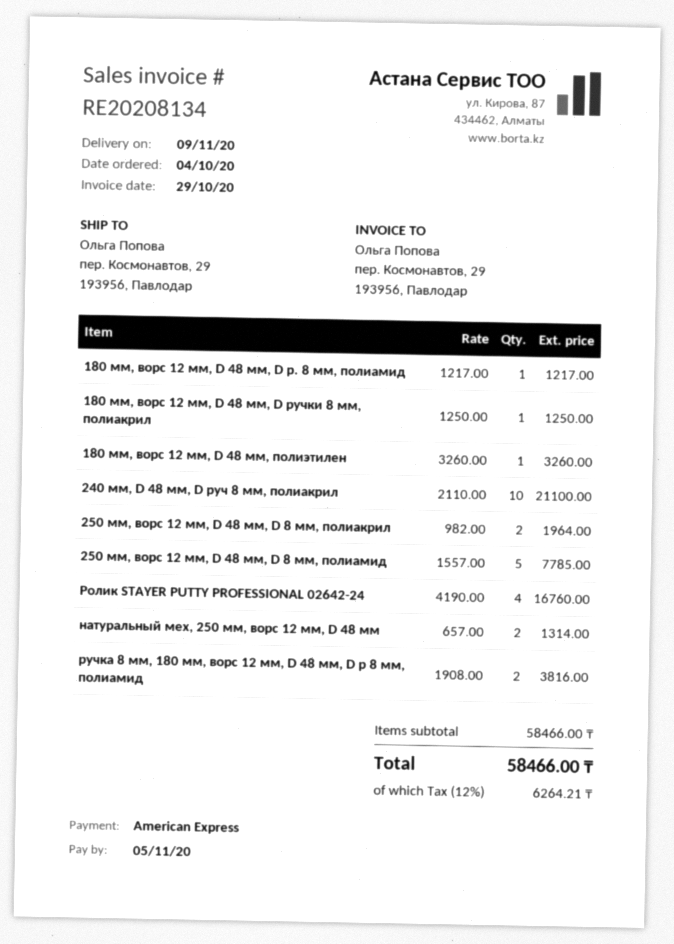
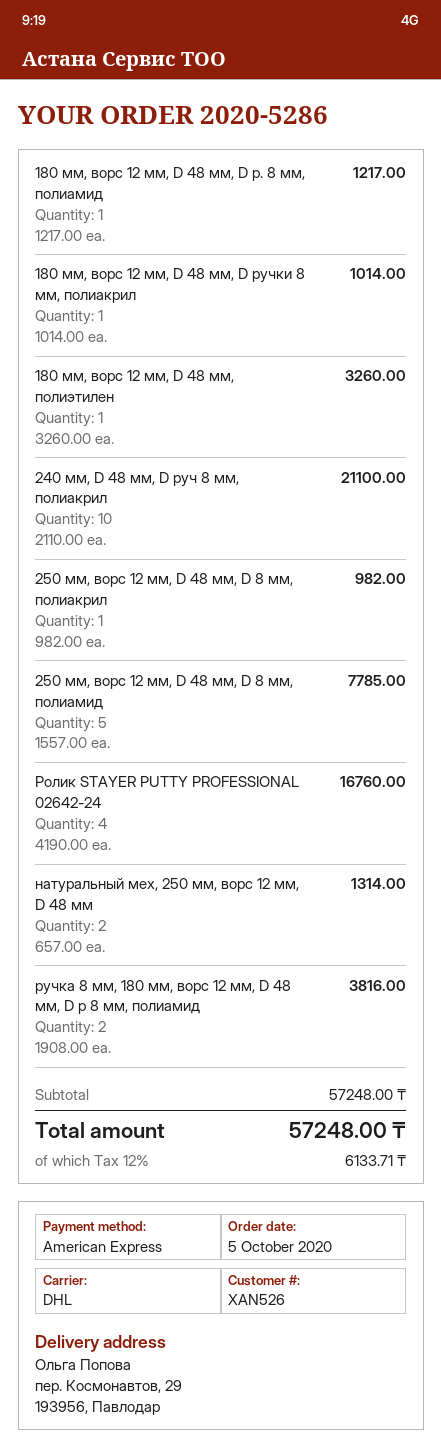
order date: 2020-10-04 -> 2020-10-05
180 мм, ворс 12 мм, D 48 мм, D ручки 8 мм, полиакрил: 1 x 1250.00 = 1250.00 -> 1 x 1014.00 = 1014.00
250 мм, ворс 12 мм, D 48 мм, D 8 мм, полиакрил: 2 x 982.00 = 1964.00 -> 1 x 982.00 = 982.00
subtotal: 58466.00 -> 57248.00
tax: 12% = 6264.21 -> 12% = 6133.71
total: 58466.00 -> 57248.00

